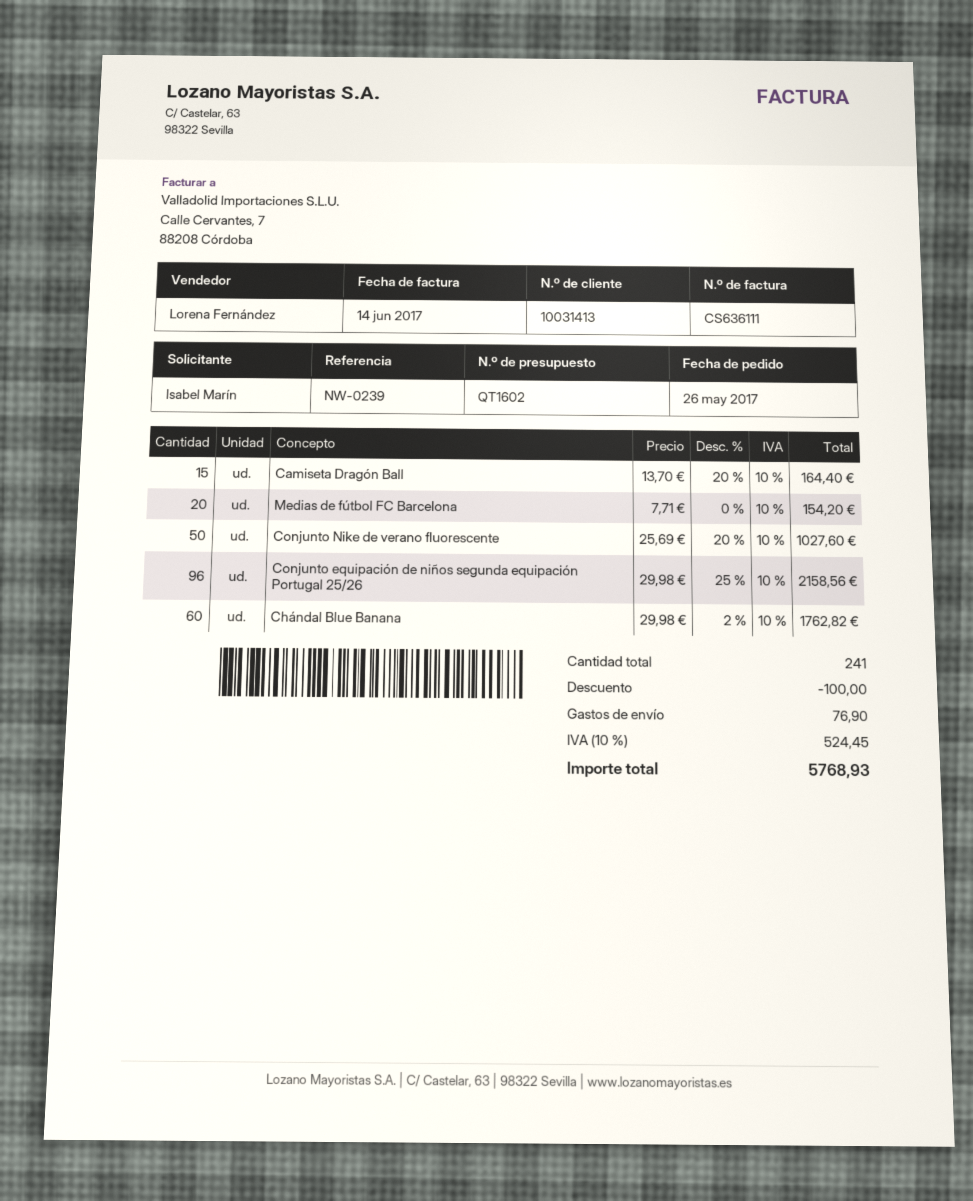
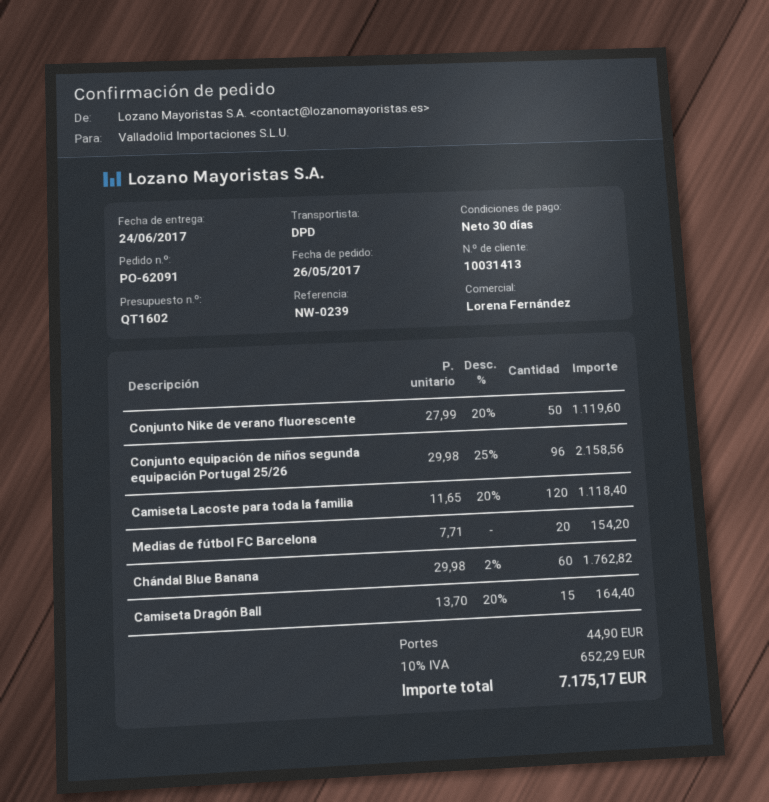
Conjunto Nike de verano fluorescente: 50 x 25.69 - 20% = 1027.60 -> 50 x 27.99 - 20% = 1119.60
Camiseta Lacoste para toda la familia: none -> 120 x 11.65 - 20% = 1118.40
discount: 100.00 -> none
shipping: 76.90 -> 44.90
tax: 10% = 524.45 -> 10% = 652.29
total: 5768.93 -> 7175.17

